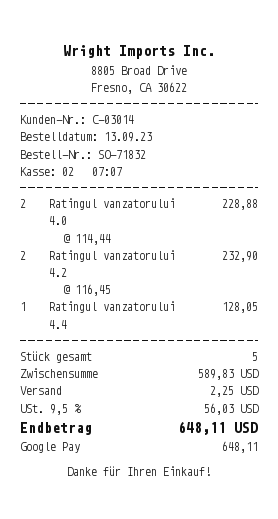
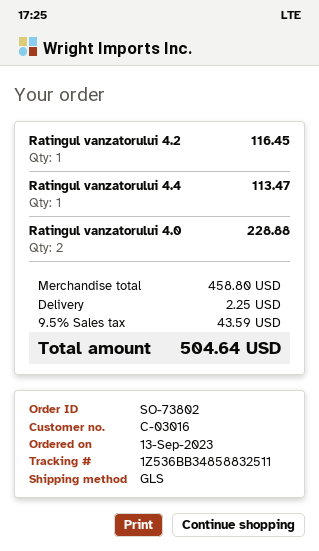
order number: SO-71832 -> SO-73802
customer number: C-03014 -> C-03016
Ratingul vanzatorului 4.2: 2 for 232.90 -> 1 for 116.45
Ratingul vanzatorului 4.4: 1 for 128.05 -> 1 for 113.47
subtotal: 589.83 -> 458.80
tax: 9.5% = 56.03 -> 9.5% = 43.59
total: 648.11 -> 504.64

